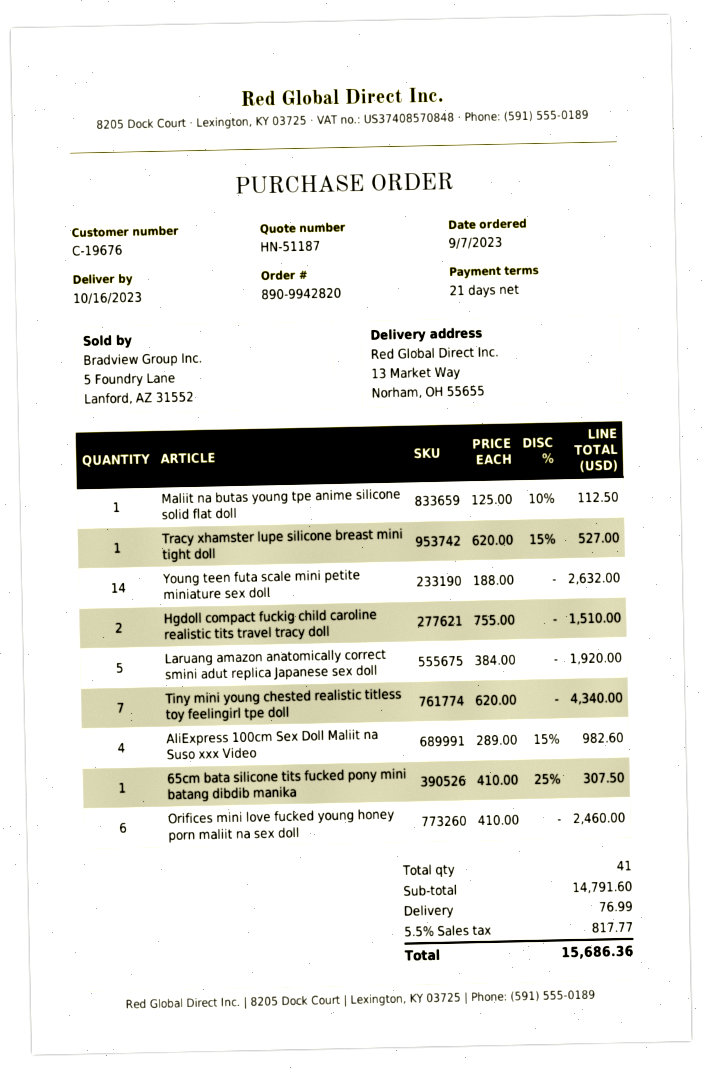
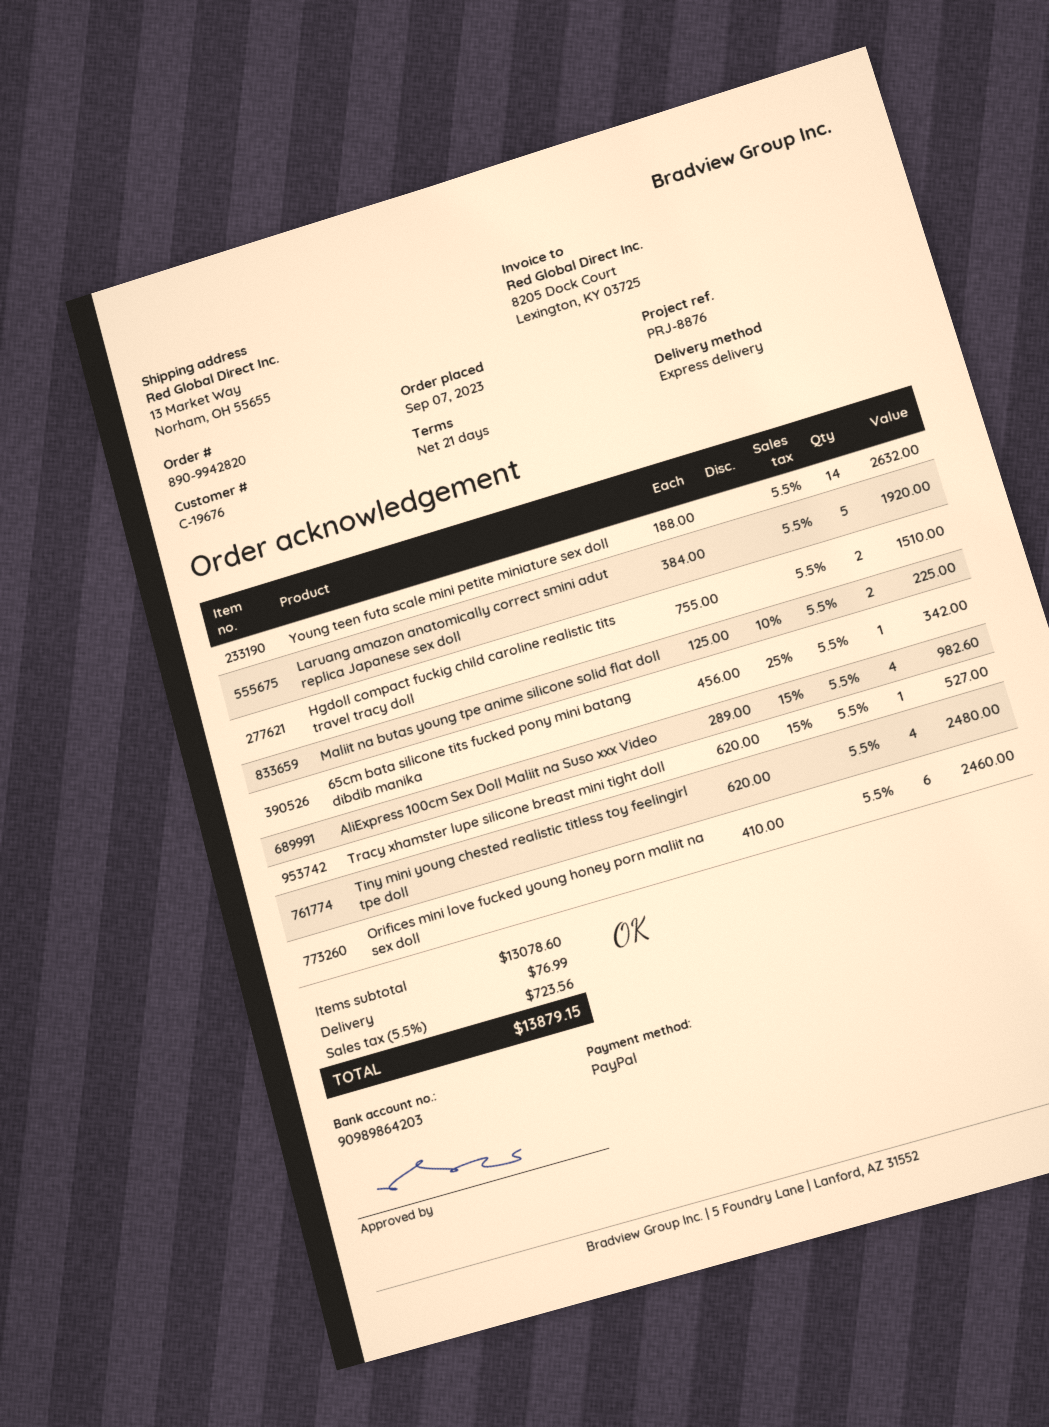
Maliit na butas young tpe anime silicone solid flat doll: 1 x 125.00 - 10% = 112.50 -> 2 x 125.00 - 10% = 225.00
Tiny mini young chested realistic titless toy feelingirl tpe doll: 7 x 620.00 = 4340.00 -> 4 x 620.00 = 2480.00
65cm bata silicone tits fucked pony mini batang dibdib manika: 1 x 410.00 - 25% = 307.50 -> 1 x 456.00 - 25% = 342.00
subtotal: 14791.60 -> 13078.60
tax: 5.5% = 817.77 -> 5.5% = 723.56
total: 15686.36 -> 13879.15

